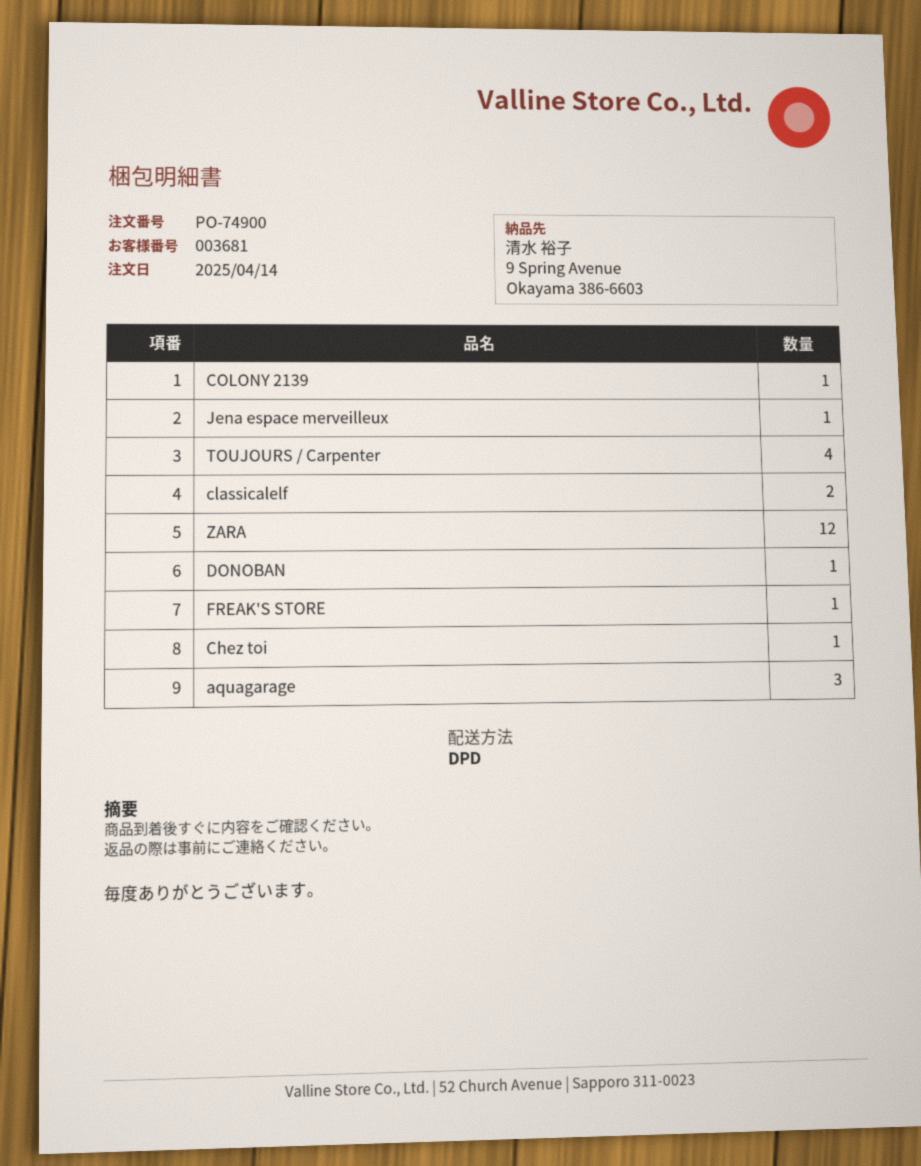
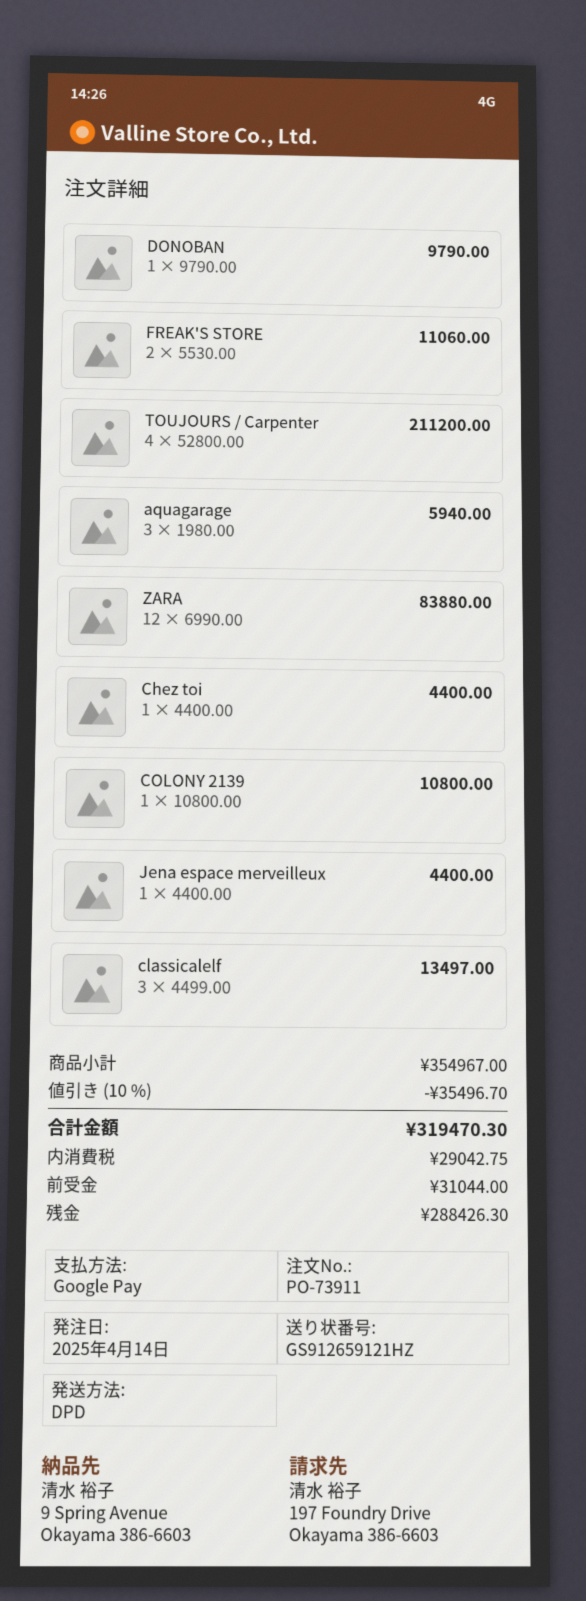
order number: PO-74900 -> PO-73911
classicalelf: 2 -> 3
FREAK'S STORE: 1 -> 2

